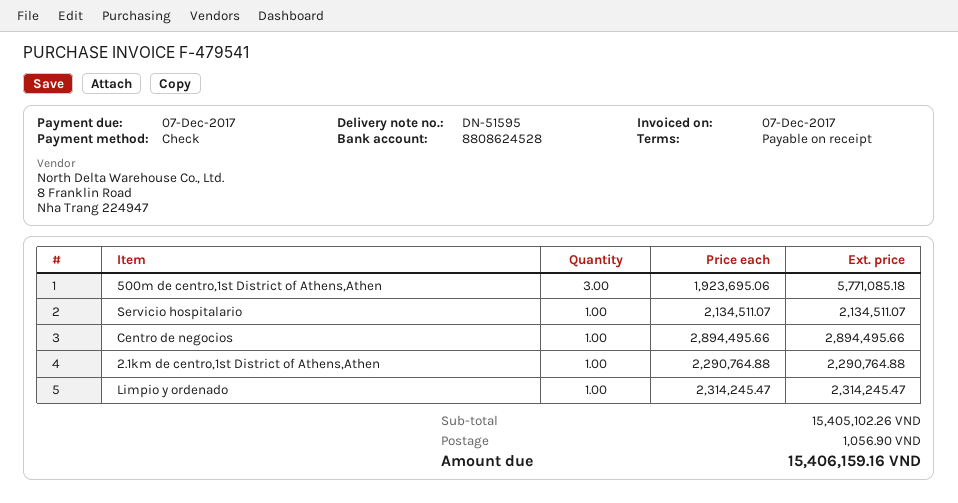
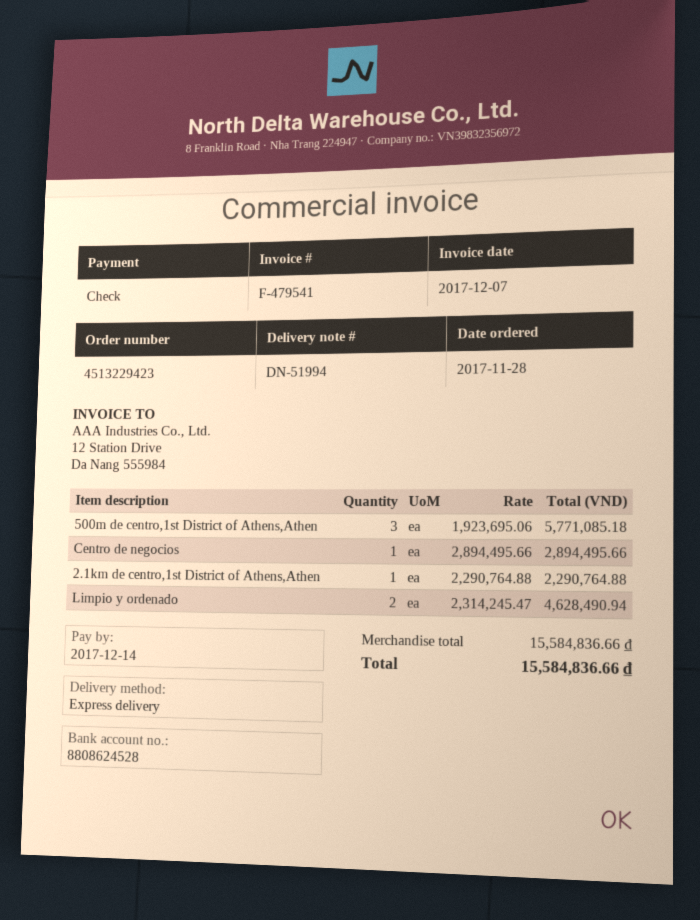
delivery note number: DN-51595 -> DN-51994
due date: 2017-12-07 -> 2017-12-14
Servicio hospitalario: 1 x 2134511.07 = 2134511.07 -> none
Limpio y ordenado: 1 x 2314245.47 = 2314245.47 -> 2 x 2314245.47 = 4628490.94
subtotal: 15405102.26 -> 15584836.66
shipping: 1056.90 -> none
total: 15406159.16 -> 15584836.66

